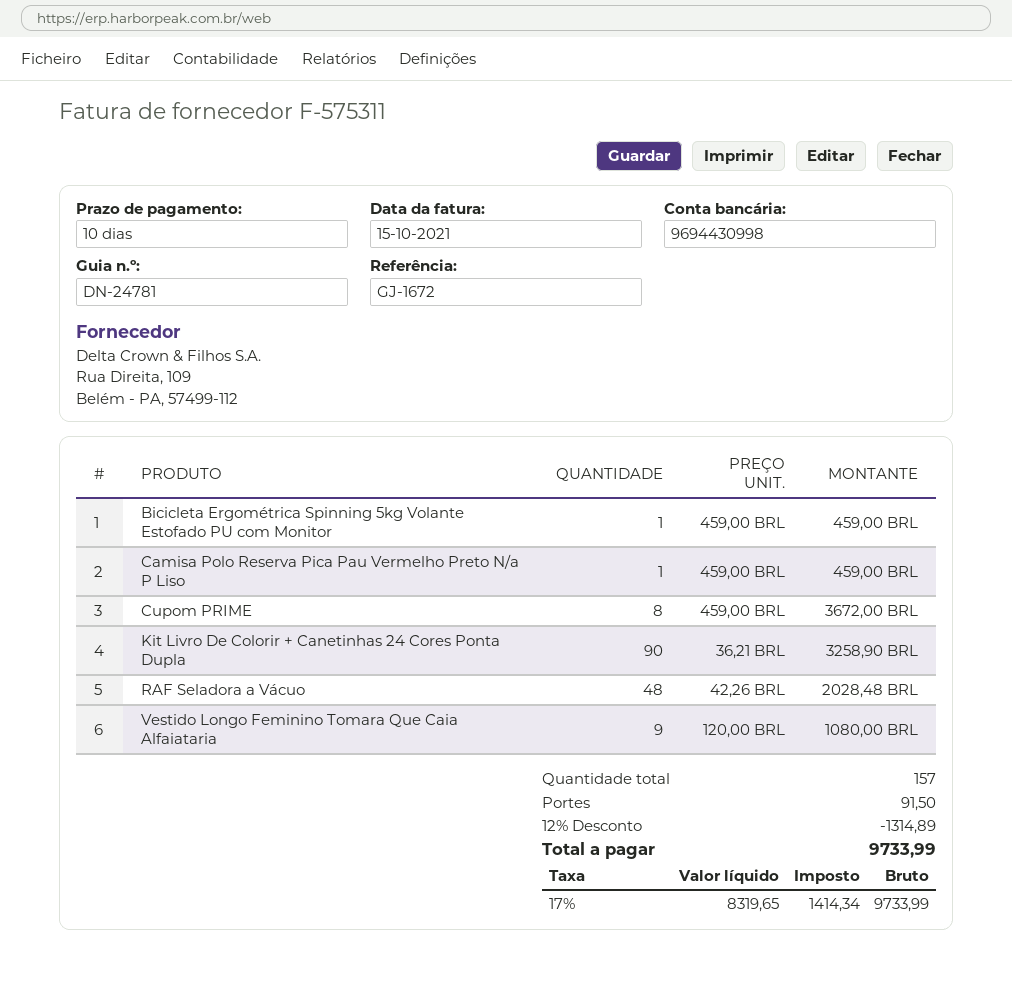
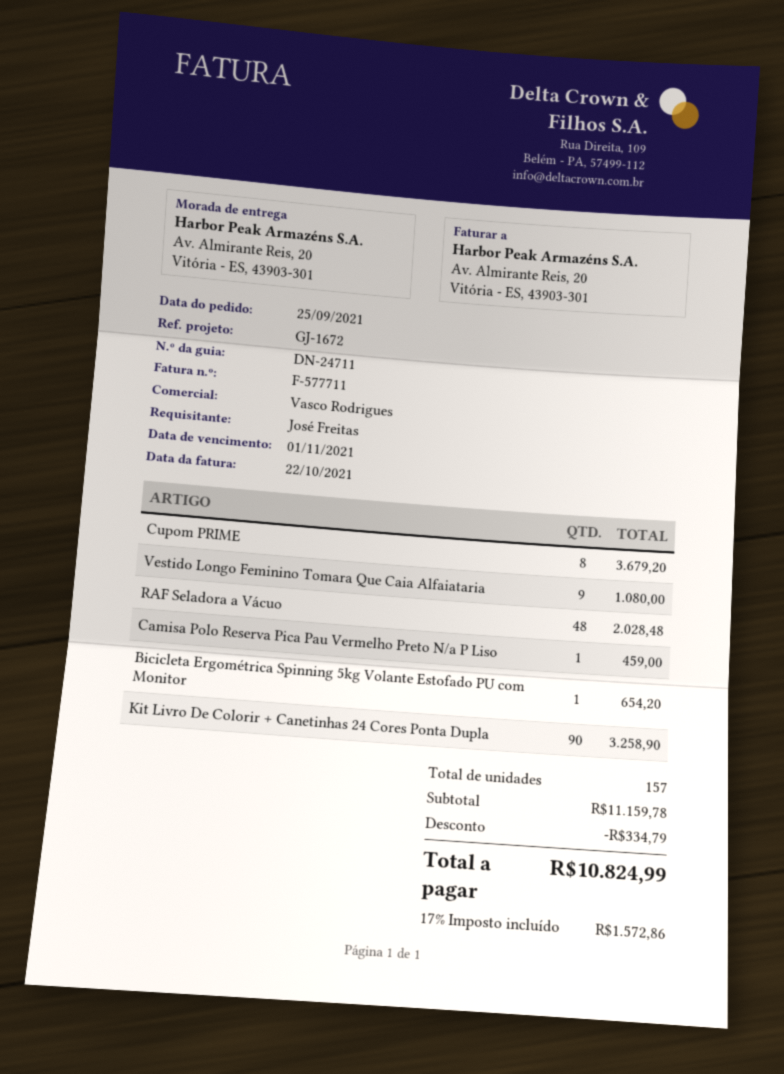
delivery note number: DN-24781 -> DN-24711
invoice number: F-575311 -> F-577711
invoice date: 2021-10-15 -> 2021-10-22
Bicicleta Ergométrica Spinning 5kg Volante Estofado PU com Monitor: 1 for 459.00 -> 1 for 654.20
Cupom PRIME: 8 for 3672.00 -> 8 for 3679.20
discount: 1314.89 -> 334.79
shipping: 91.50 -> none
tax: 17% = 1414.34 -> 17% = 1572.86
total: 9733.99 -> 10824.99

